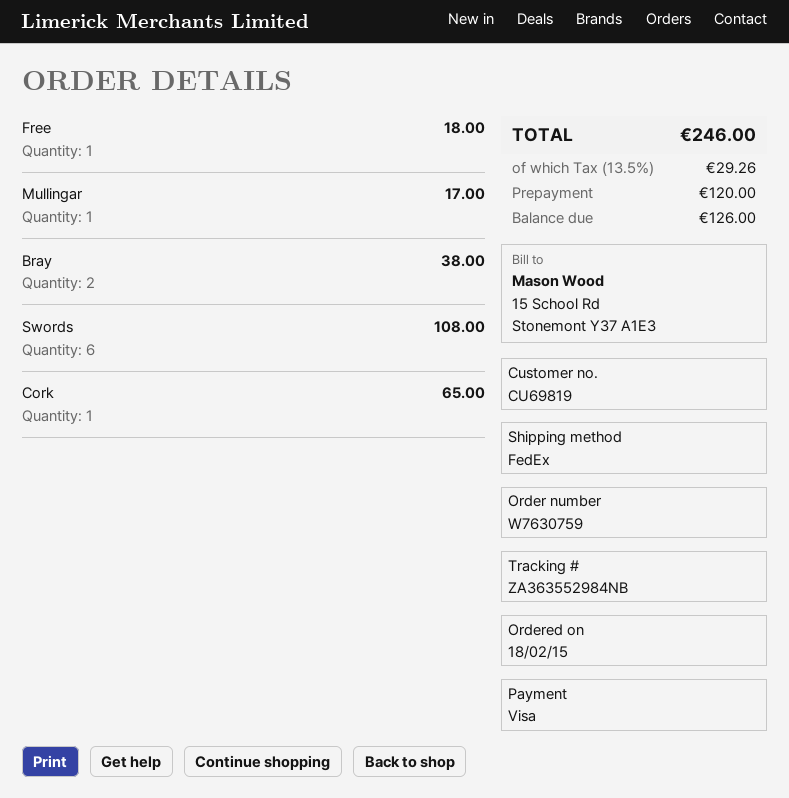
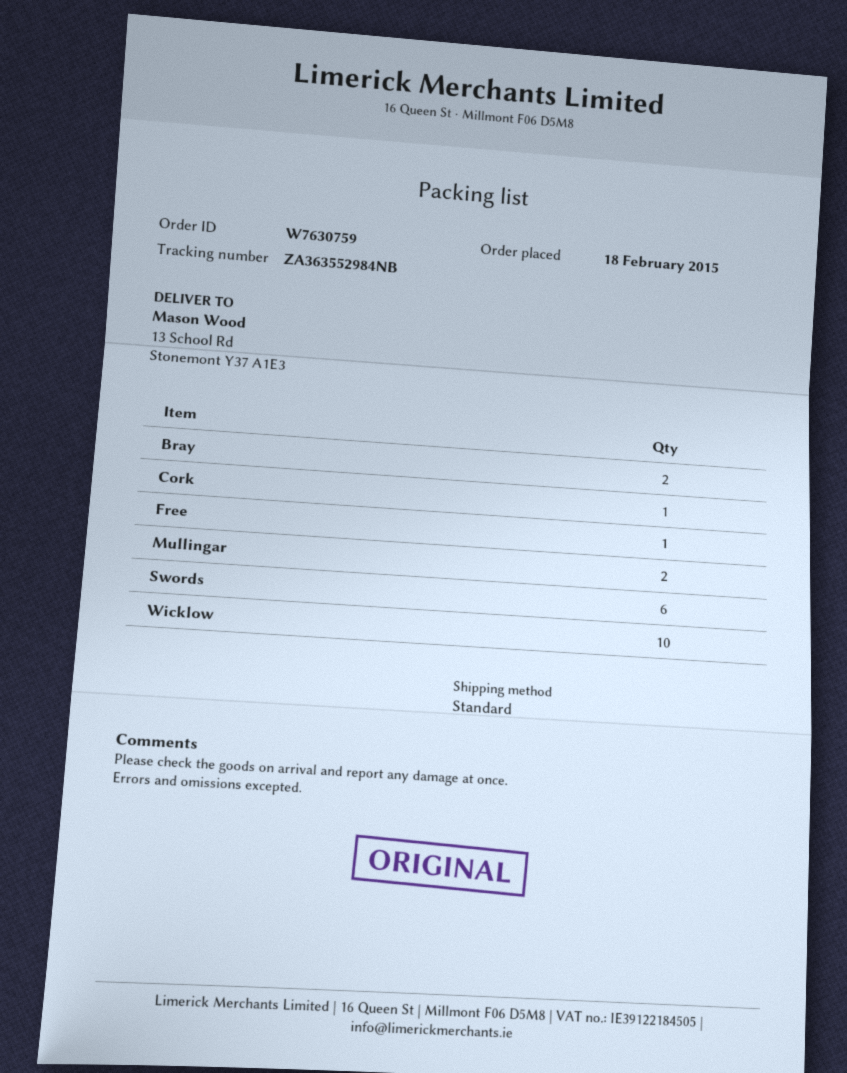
shipping method: FedEx -> standard
Mullingar: 1 -> 2
Wicklow: none -> 10

